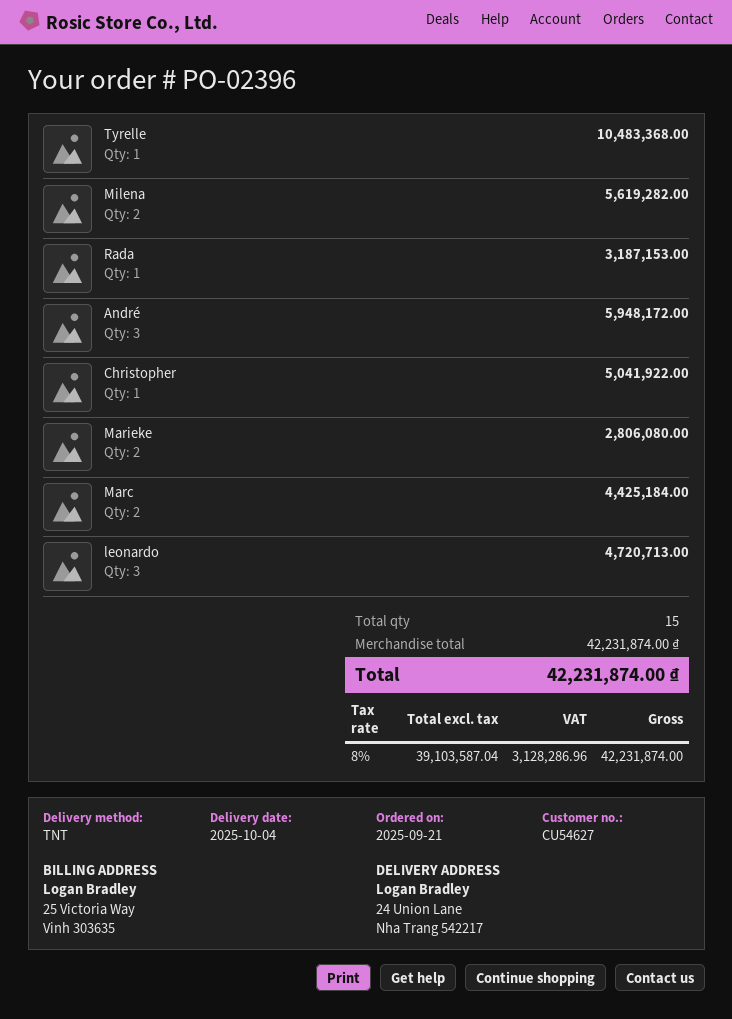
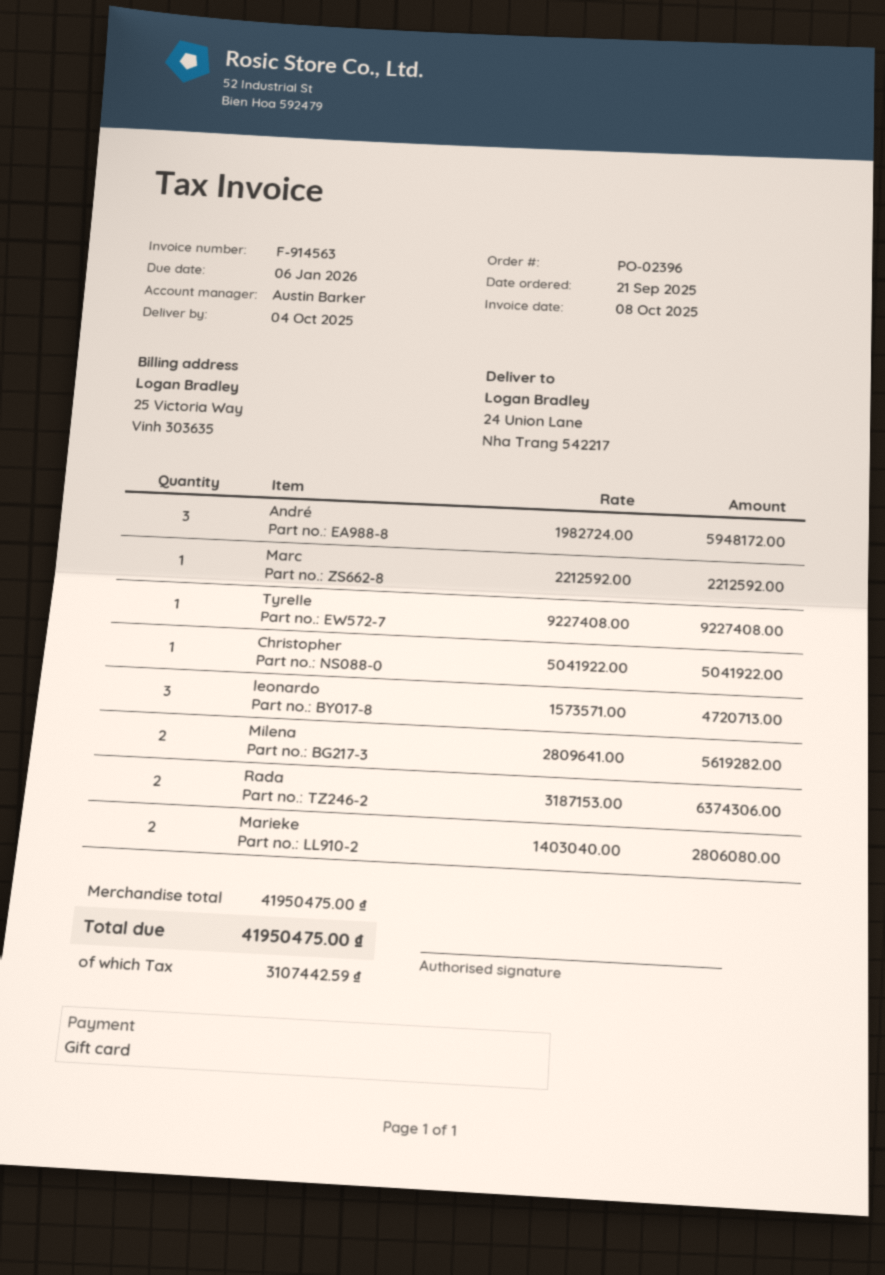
Tyrelle: 1 for 10483368.00 -> 1 for 9227408.00
Rada: 1 for 3187153.00 -> 2 for 6374306.00
Marc: 2 for 4425184.00 -> 1 for 2212592.00
subtotal: 42231874.00 -> 41950475.00
tax: 3128286.96 -> 3107442.59
total: 42231874.00 -> 41950475.00

